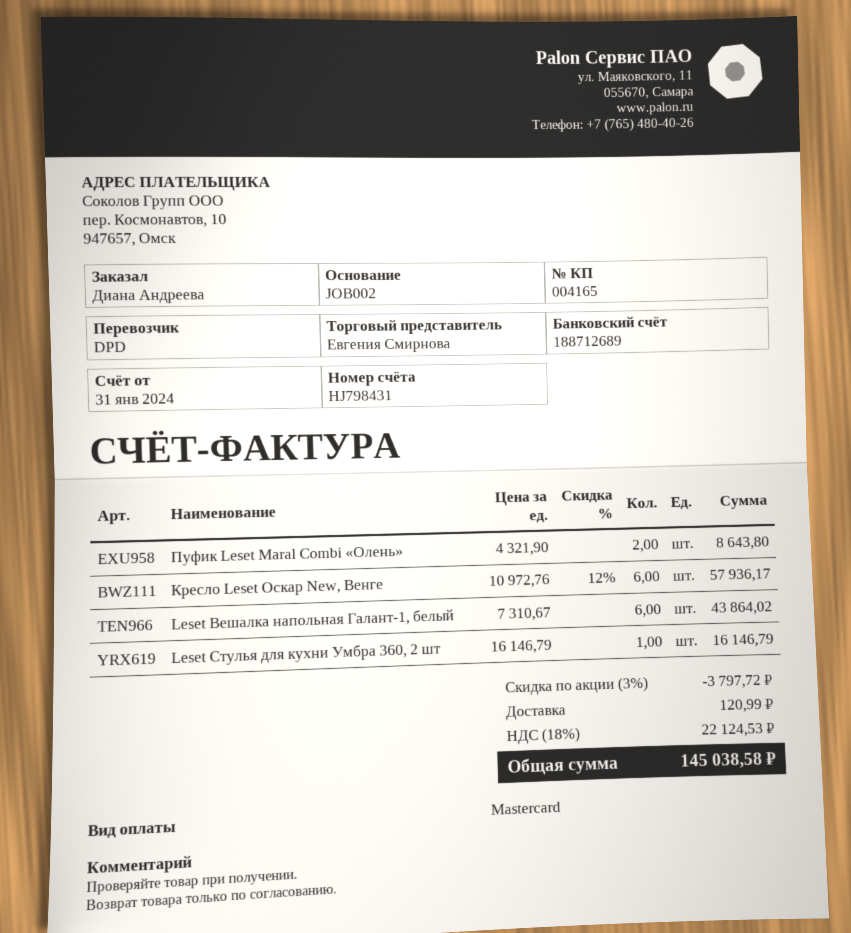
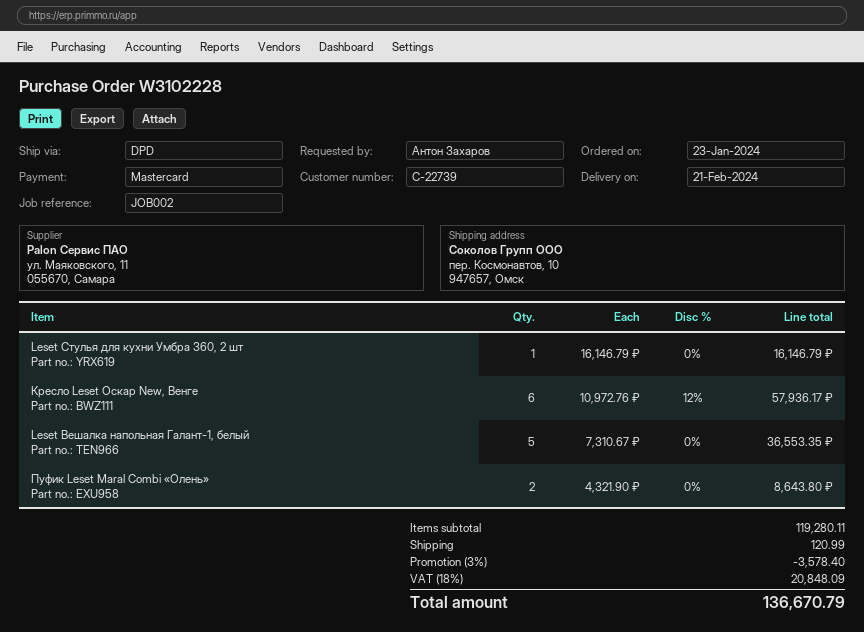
ordered by: Диана Андреева -> Антон Захаров
Leset Вешалка напольная Галант-1, белый: 6 x 7310.67 = 43864.02 -> 5 x 7310.67 = 36553.35
discount: 3% = 3797.72 -> 3% = 3578.40
tax: 18% = 22124.53 -> 18% = 20848.09
total: 145038.58 -> 136670.79

